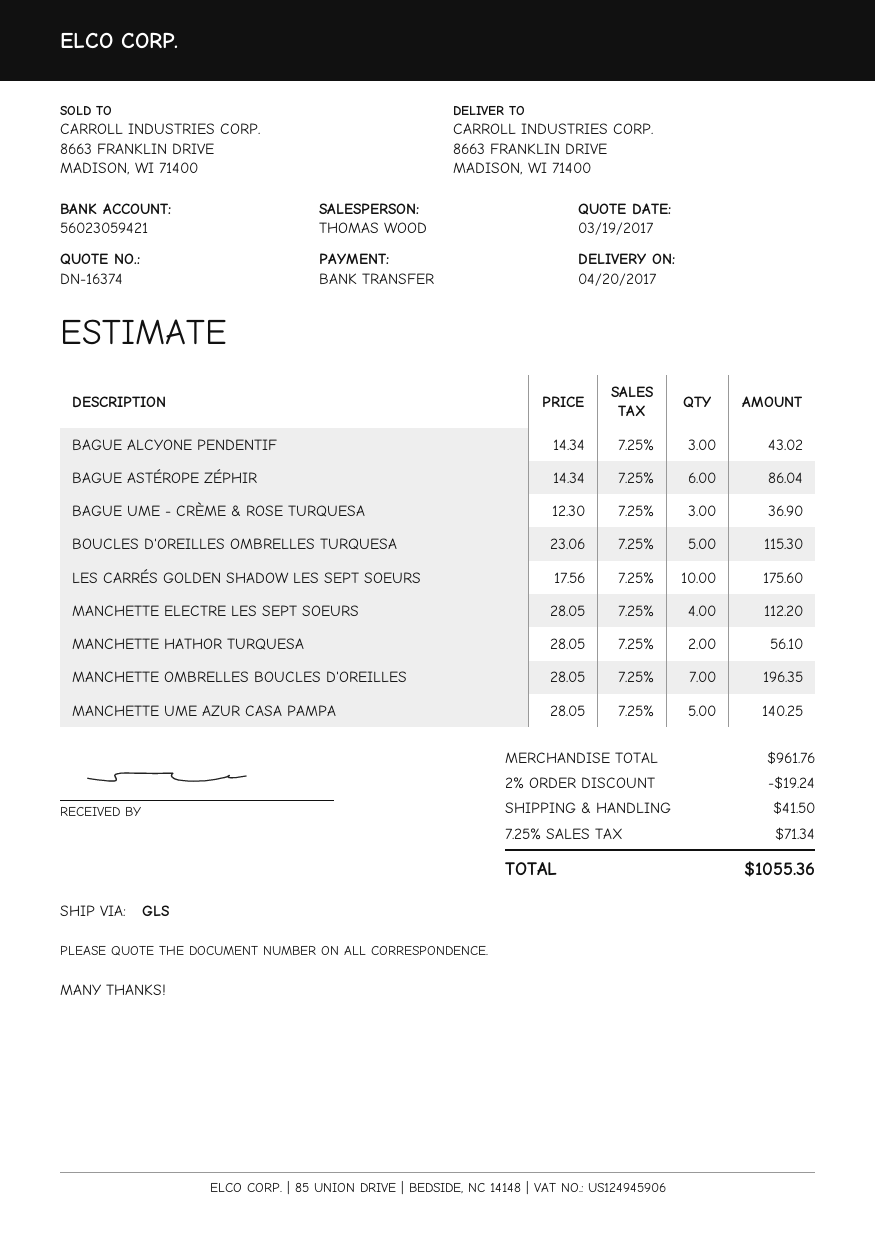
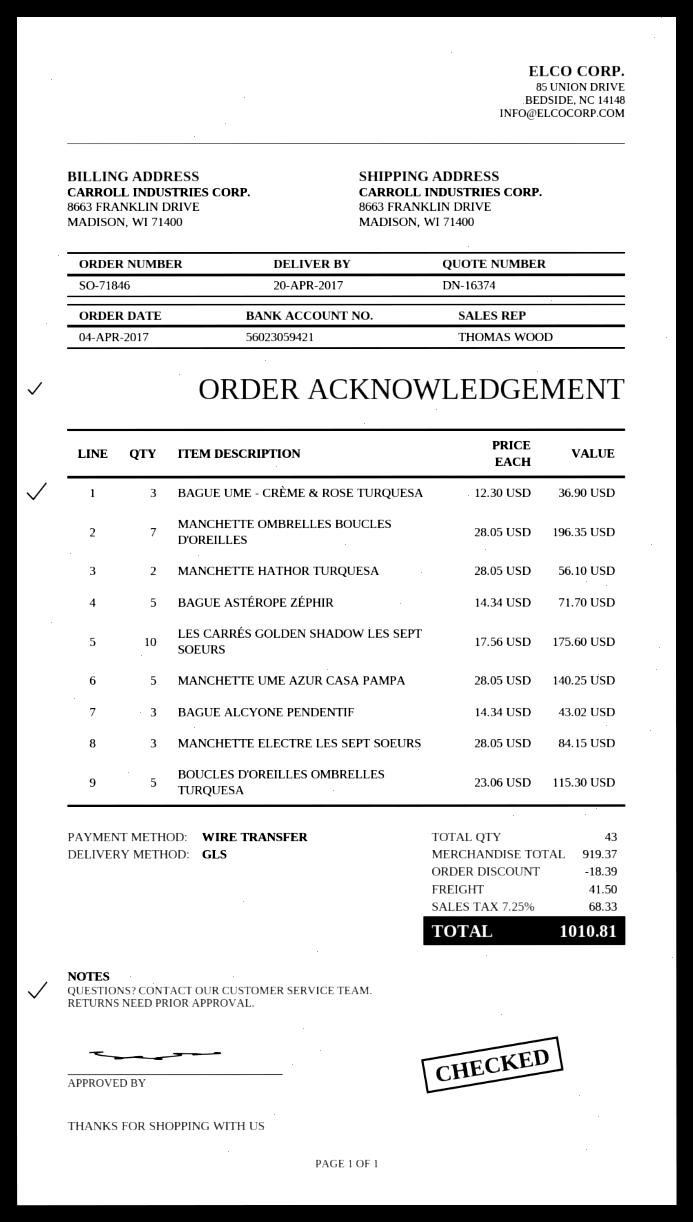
BAGUE ASTÉROPE ZÉPHIR: 6 x 14.34 = 86.04 -> 5 x 14.34 = 71.70
MANCHETTE ELECTRE LES SEPT SOEURS: 4 x 28.05 = 112.20 -> 3 x 28.05 = 84.15
subtotal: 961.76 -> 919.37
discount: 19.24 -> 18.39
tax: 7.25% = 71.34 -> 7.25% = 68.33
total: 1055.36 -> 1010.81

